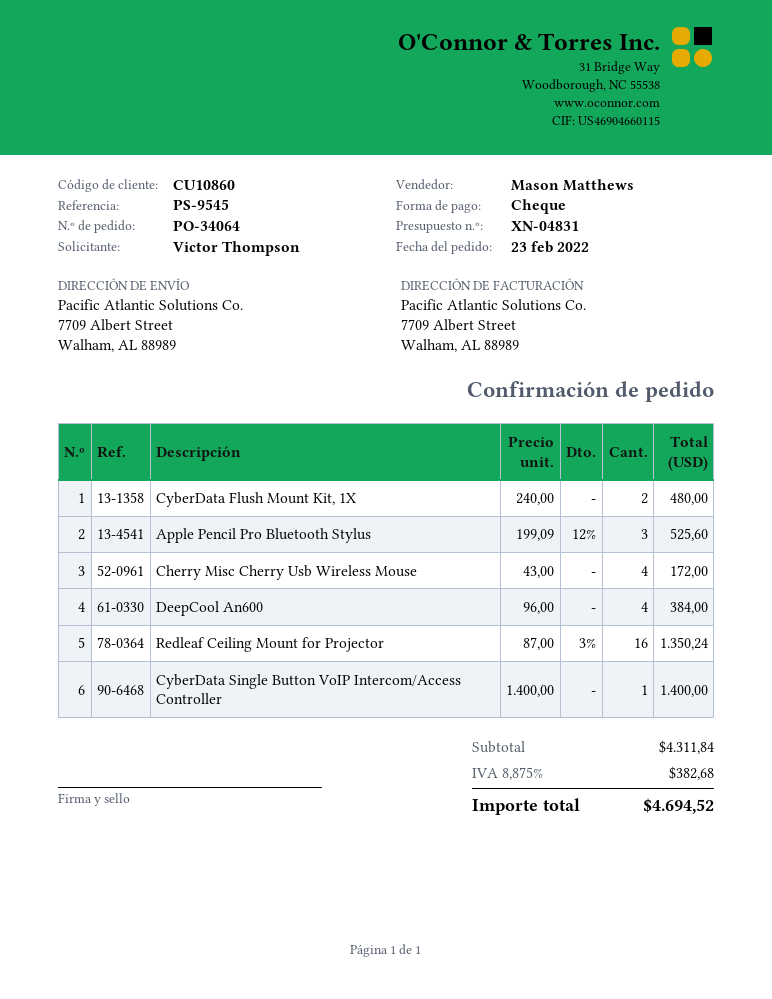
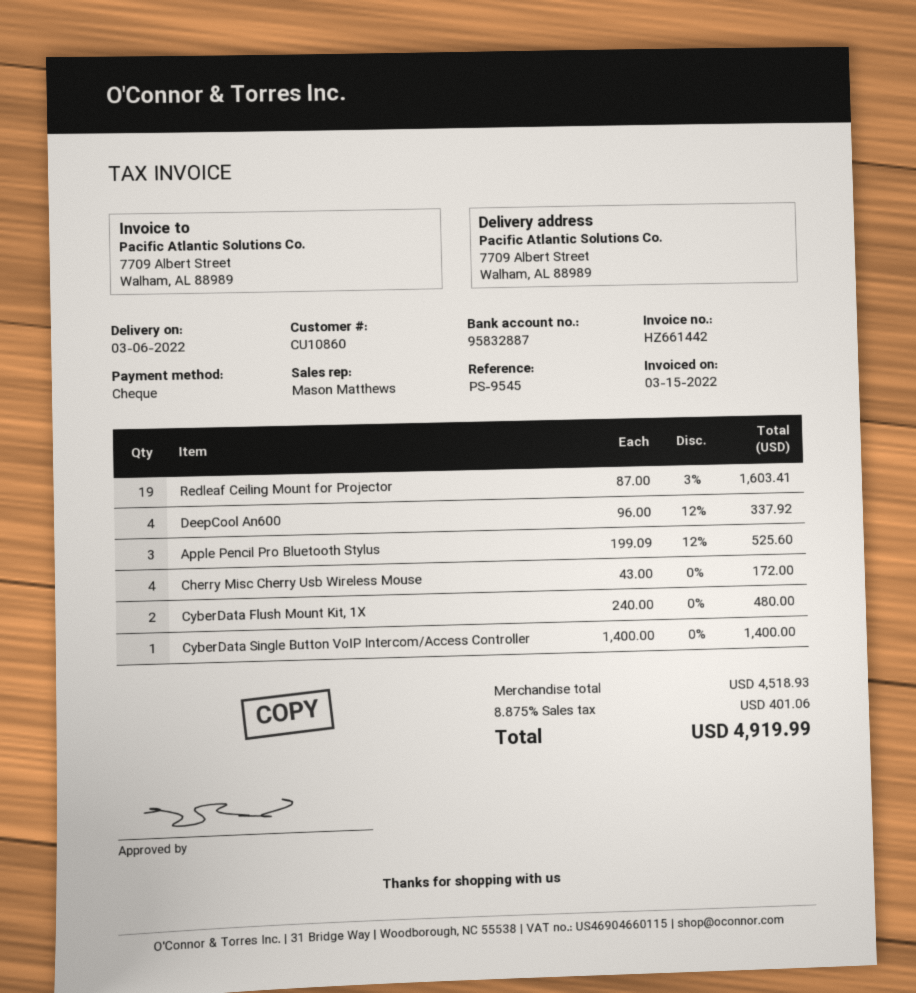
DeepCool An600: 4 x 96.00 = 384.00 -> 4 x 96.00 - 12% = 337.92
Redleaf Ceiling Mount for Projector: 16 x 87.00 - 3% = 1350.24 -> 19 x 87.00 - 3% = 1603.41
subtotal: 4311.84 -> 4518.93
tax: 8.875% = 382.68 -> 8.875% = 401.06
total: 4694.52 -> 4919.99

